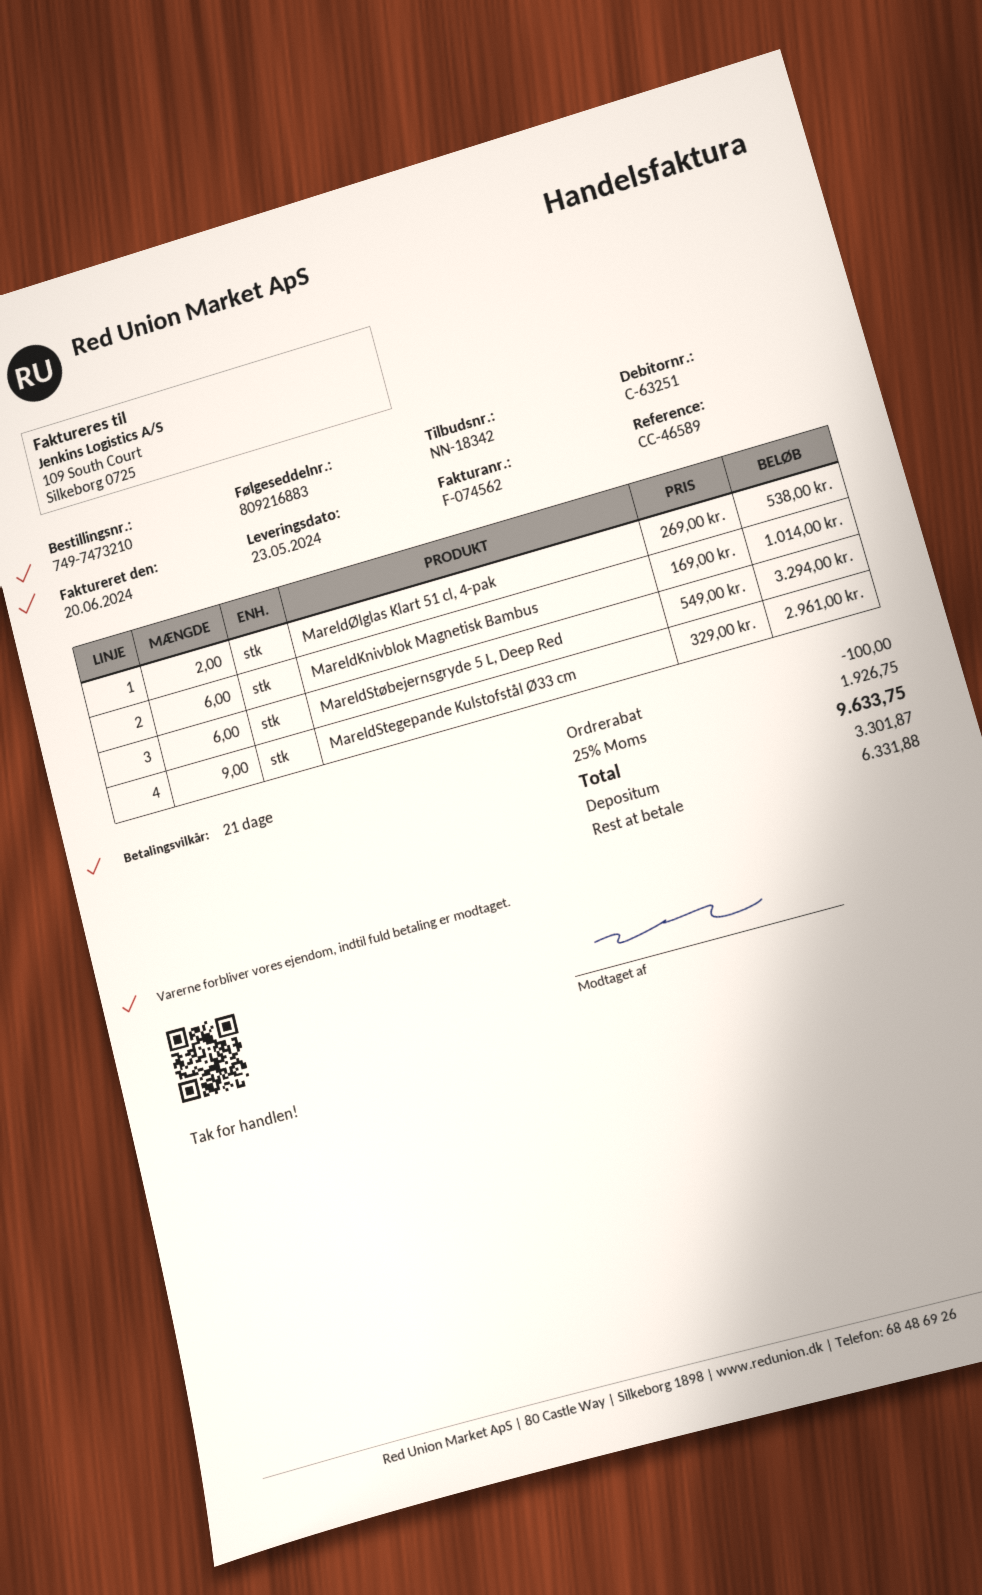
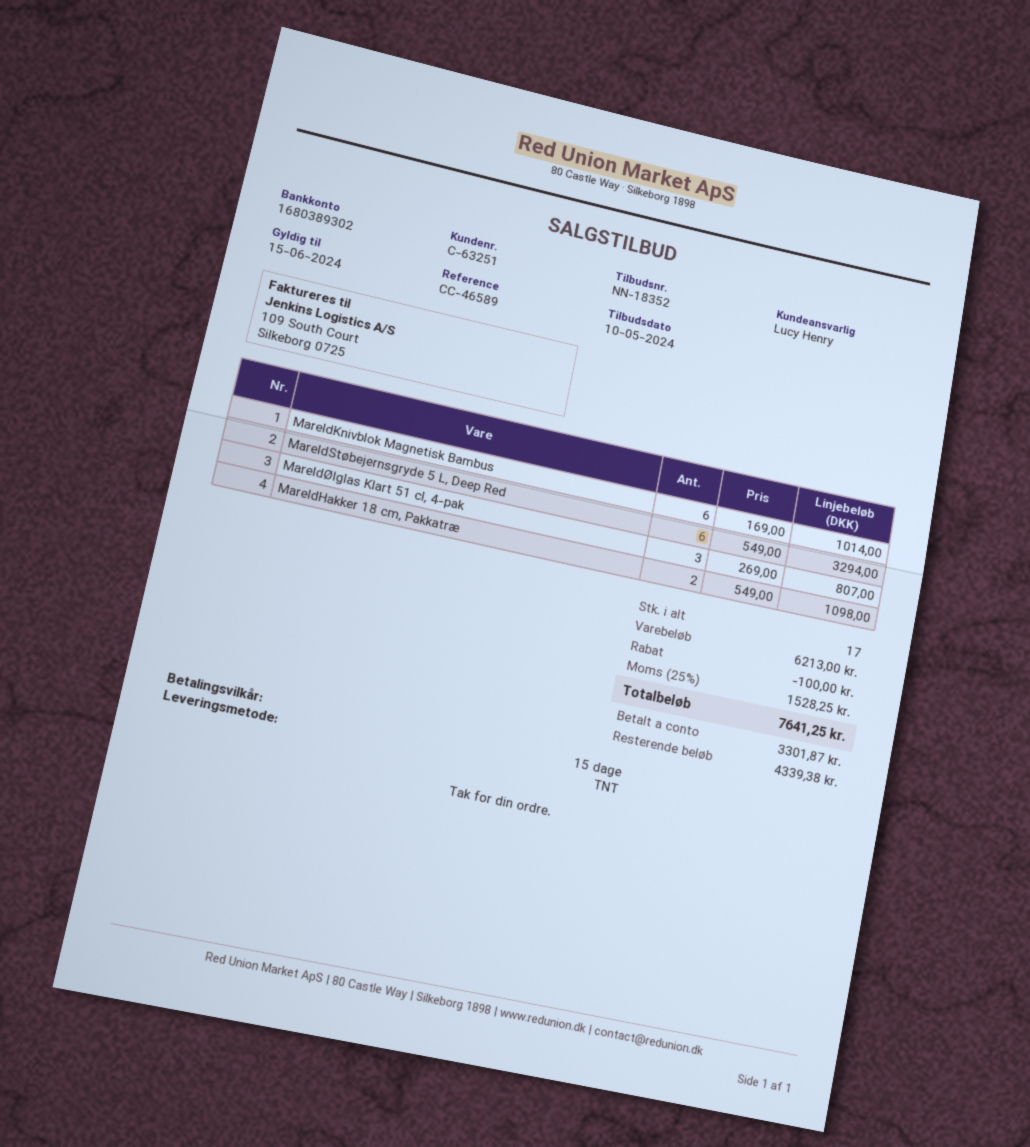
quote number: NN-18342 -> NN-18352
payment terms: 21 days -> 15 days
MareldØlglas Klart 51 cl, 4-pak: 2 x 269.00 = 538.00 -> 3 x 269.00 = 807.00
MareldStegepande Kulstofstål Ø33 cm: 9 x 329.00 = 2961.00 -> none
MareldHakker 18 cm, Pakkatræ: none -> 2 x 549.00 = 1098.00
tax: 25% = 1926.75 -> 25% = 1528.25
total: 9633.75 -> 7641.25
balance: 6331.88 -> 4339.38

